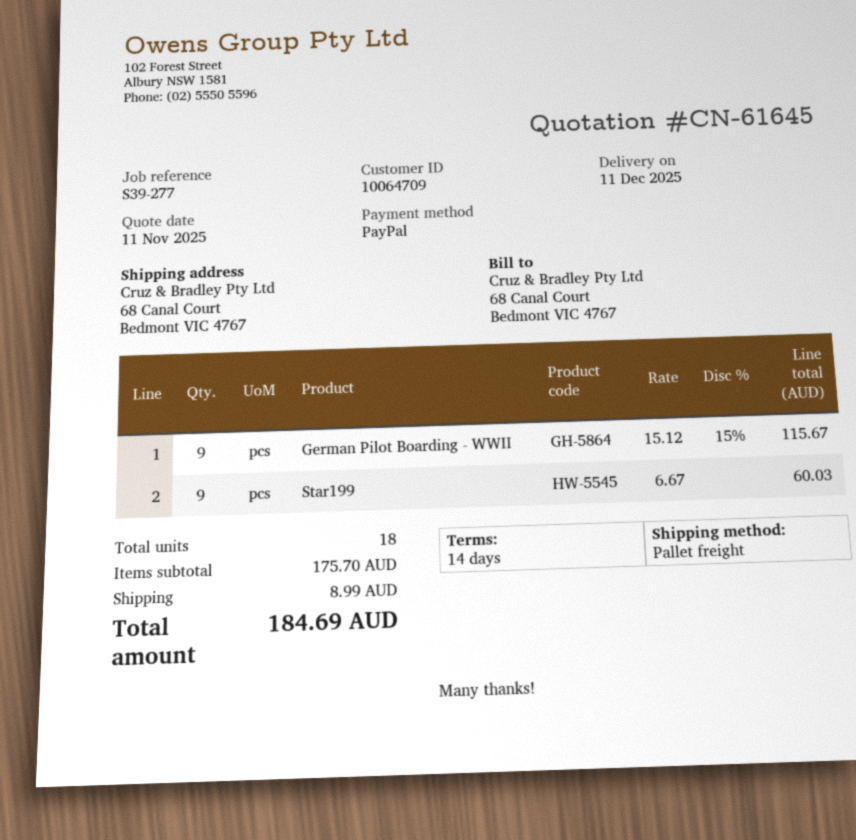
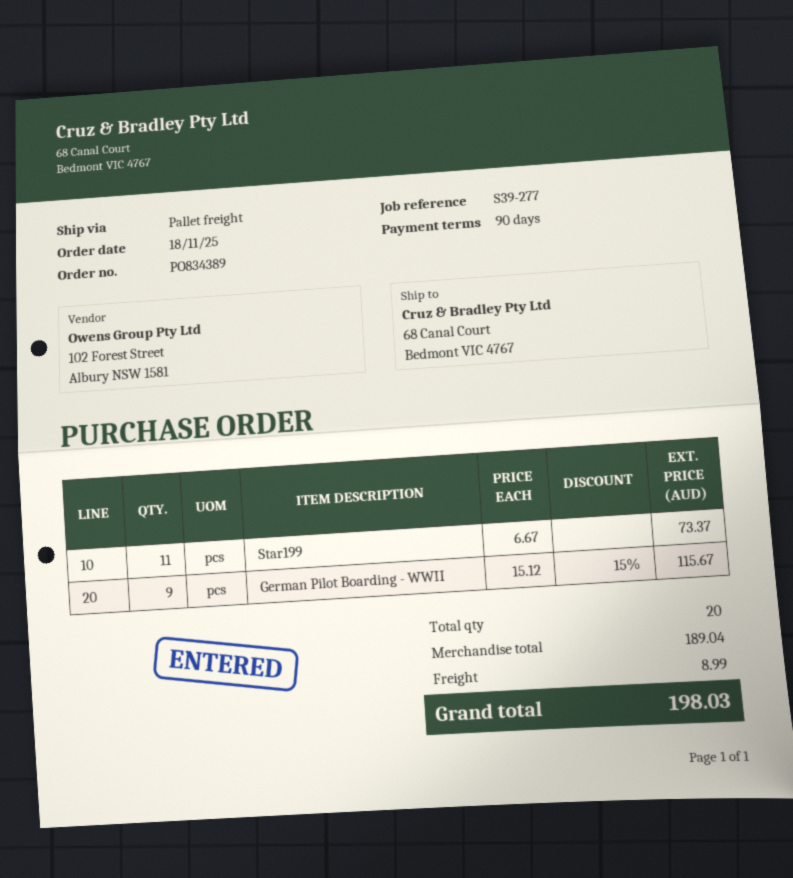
payment terms: 14 days -> 90 days
Star199: 9 x 6.67 = 60.03 -> 11 x 6.67 = 73.37
total quantity: 18 -> 20
subtotal: 175.70 -> 189.04
total: 184.69 -> 198.03

